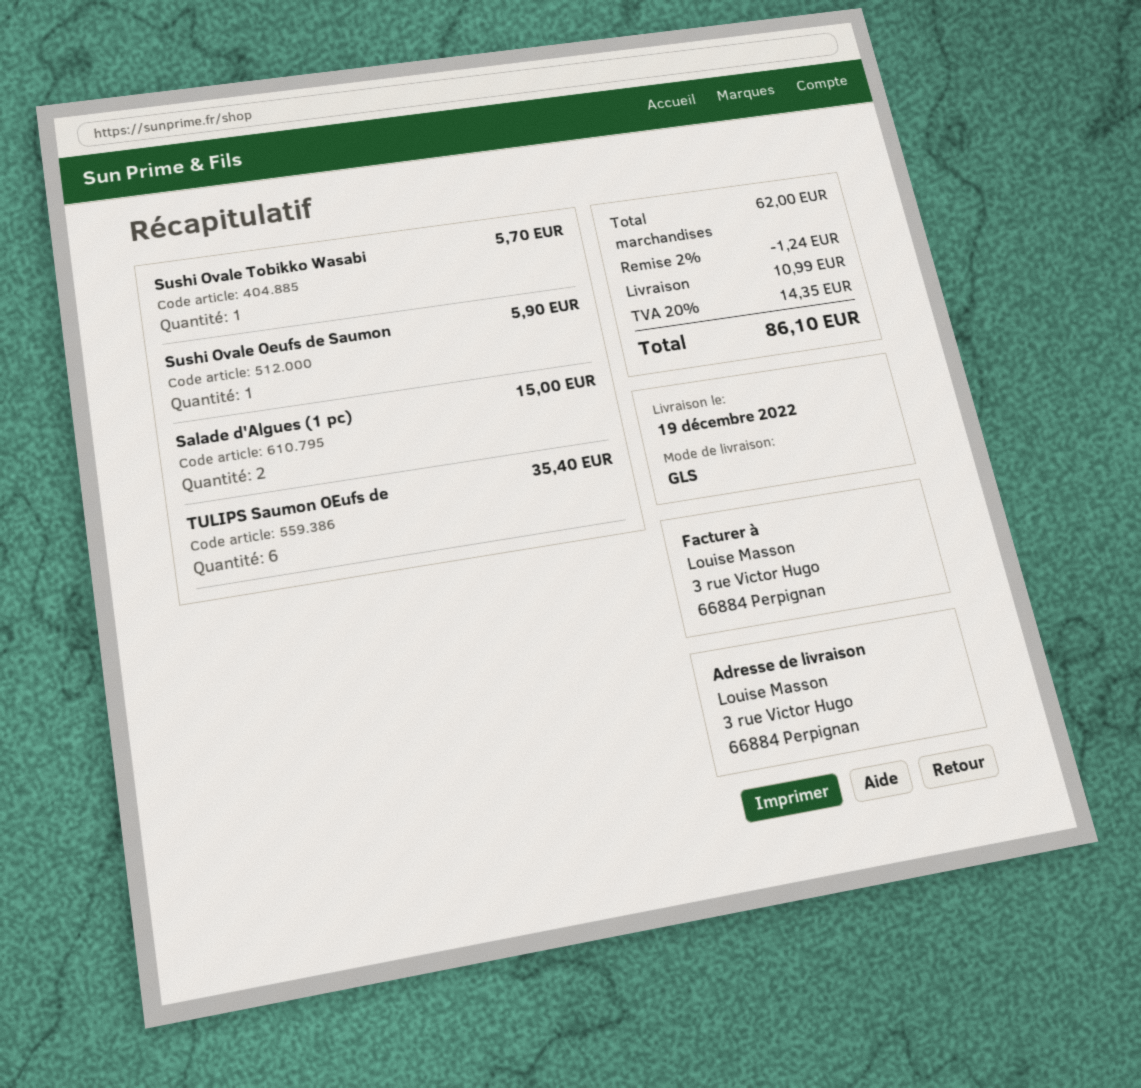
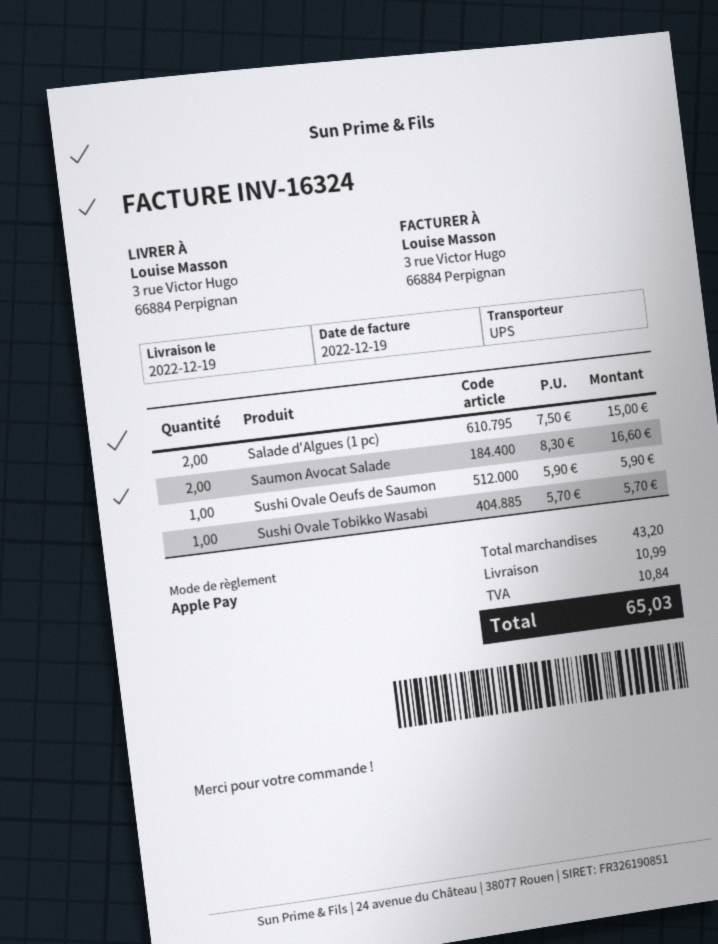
shipping method: GLS -> UPS
TULIPS Saumon OEufs de: 6 for 35.40 -> none
Saumon Avocat Salade: none -> 2 for 16.60
subtotal: 62.00 -> 43.20
discount: 2% = 1.24 -> none
tax: 14.35 -> 10.84
total: 86.10 -> 65.03

